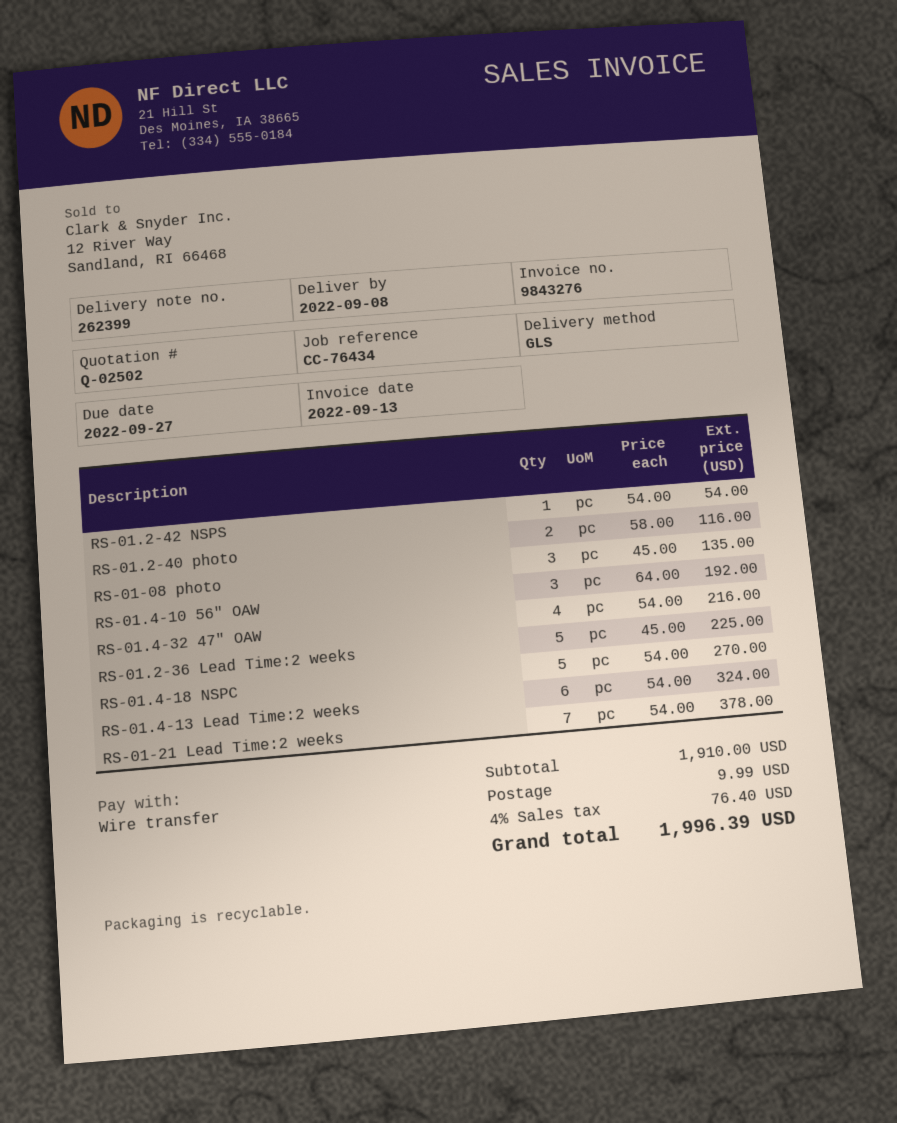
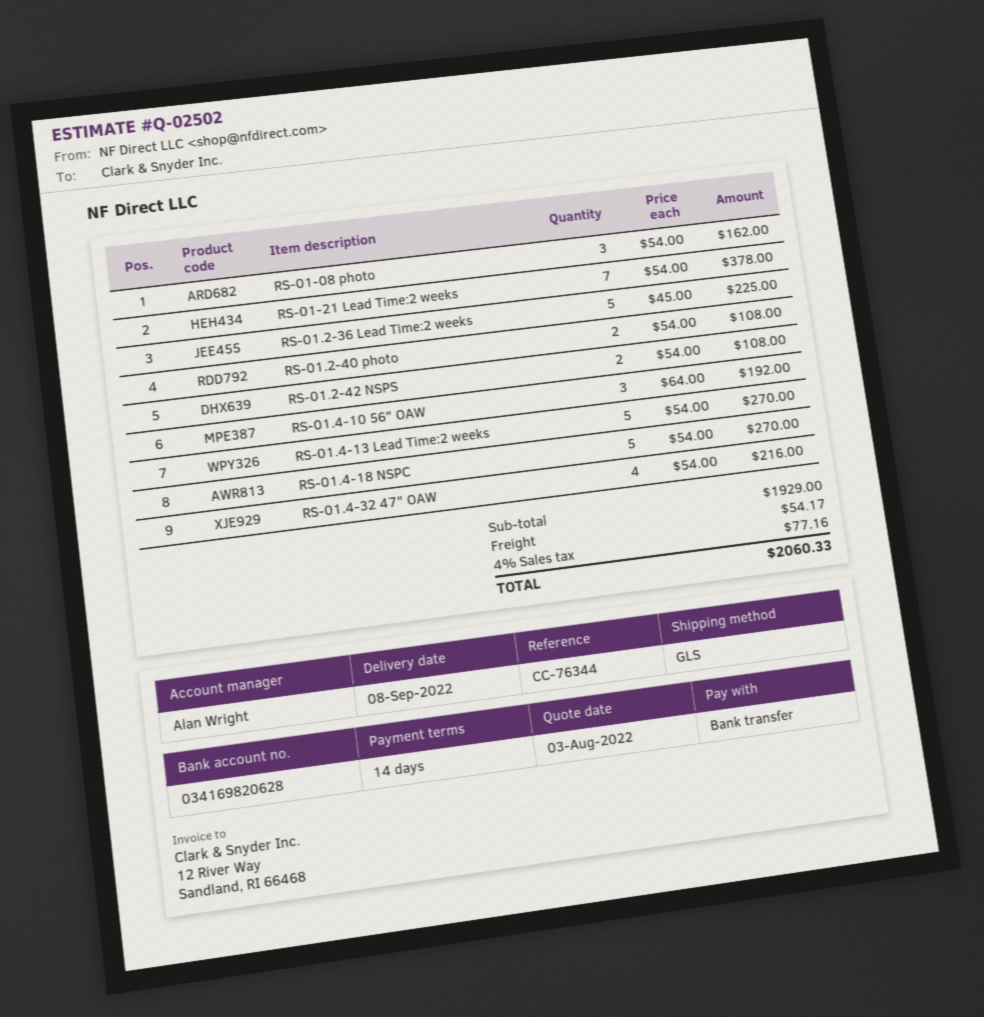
reference: CC-76434 -> CC-76344
RS-01.2-42 NSPS: 1 x 54.00 = 54.00 -> 2 x 54.00 = 108.00
RS-01.2-40 photo: 2 x 58.00 = 116.00 -> 2 x 54.00 = 108.00
RS-01-08 photo: 3 x 45.00 = 135.00 -> 3 x 54.00 = 162.00
RS-01.4-13 Lead Time:2 weeks: 6 x 54.00 = 324.00 -> 5 x 54.00 = 270.00
subtotal: 1910.00 -> 1929.00
shipping: 9.99 -> 54.17
tax: 4% = 76.40 -> 4% = 77.16
total: 1996.39 -> 2060.33

